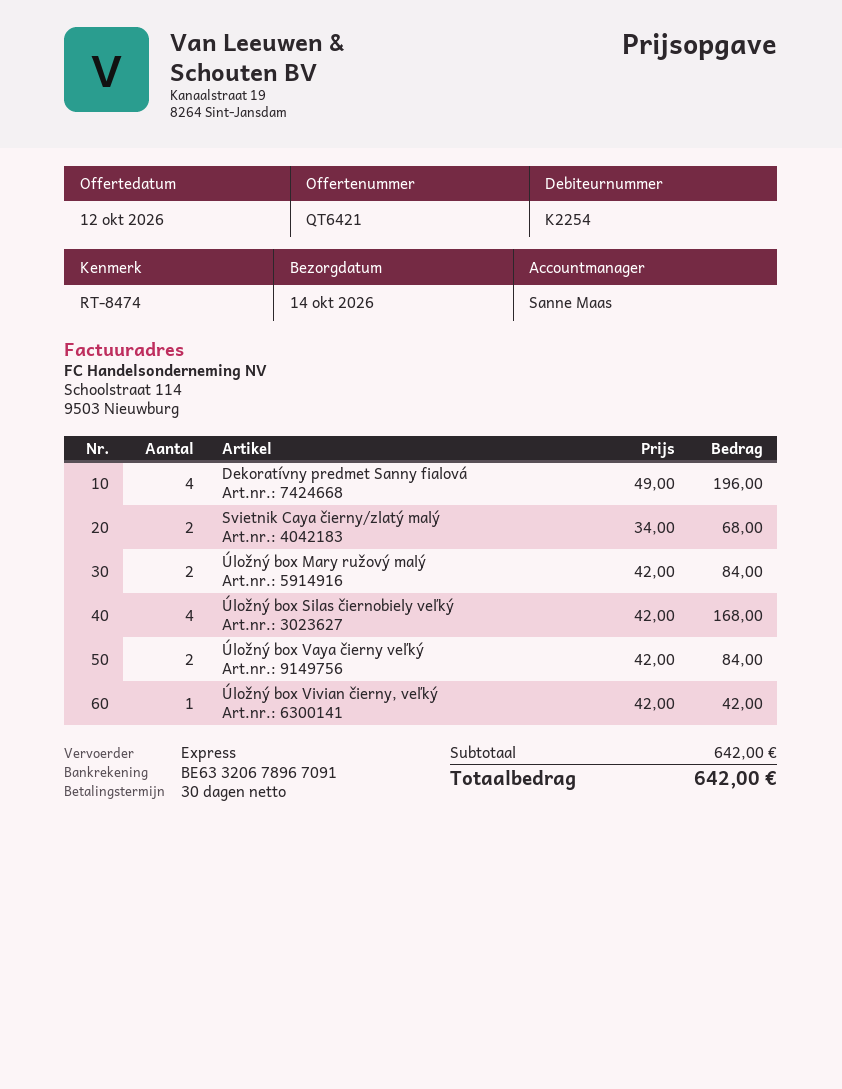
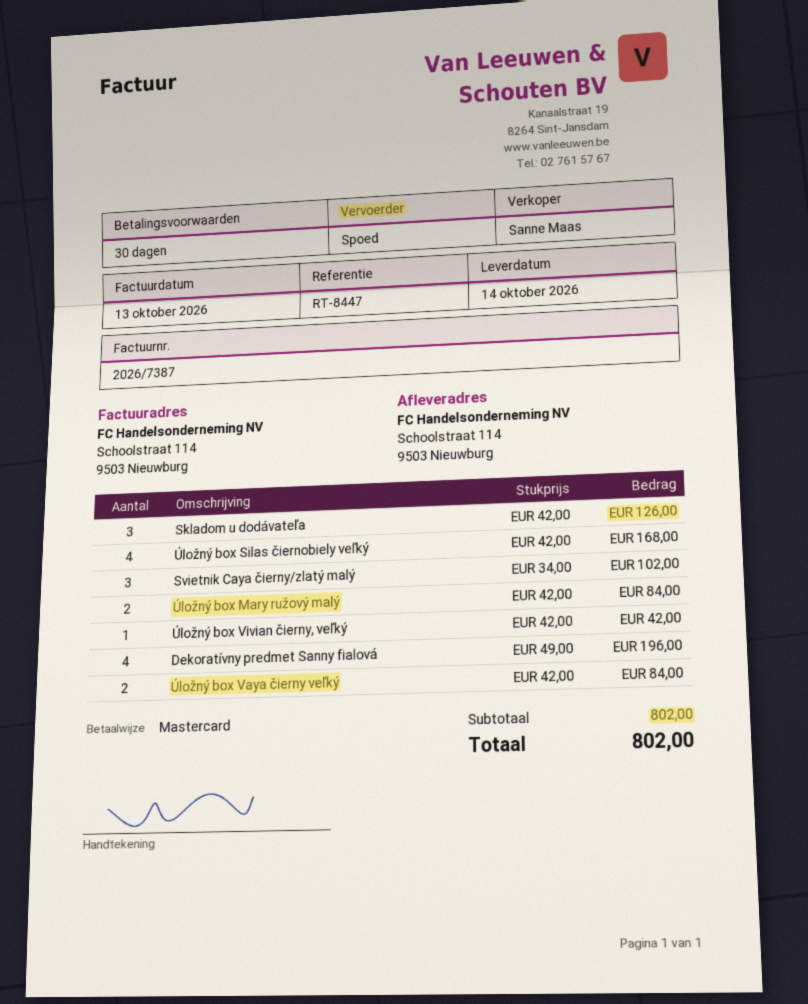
reference: RT-8474 -> RT-8447
Svietnik Caya čierny/zlatý malý: 2 x 34.00 = 68.00 -> 3 x 34.00 = 102.00
Skladom u dodávateľa: none -> 3 x 42.00 = 126.00
subtotal: 642.00 -> 802.00
total: 642.00 -> 802.00

